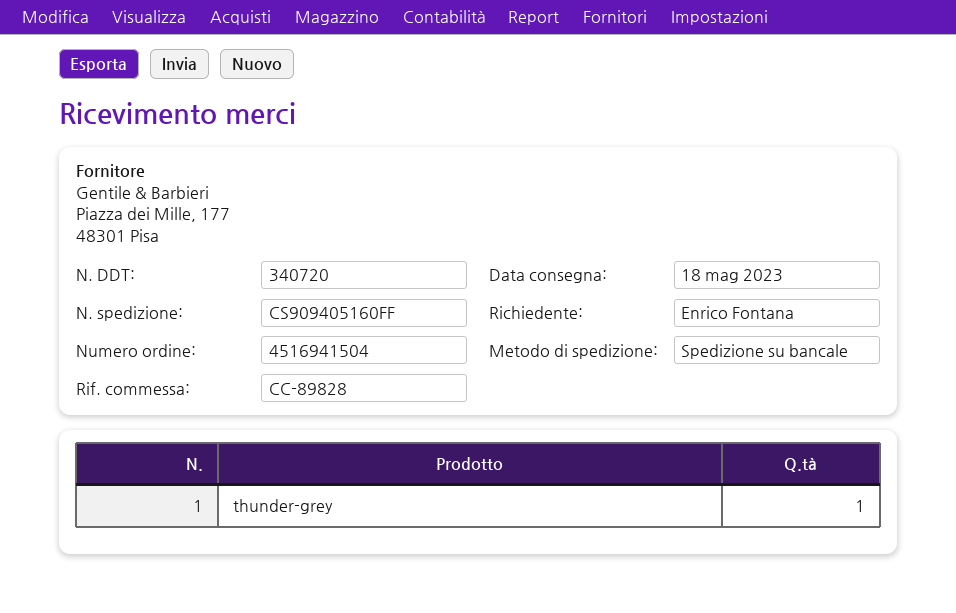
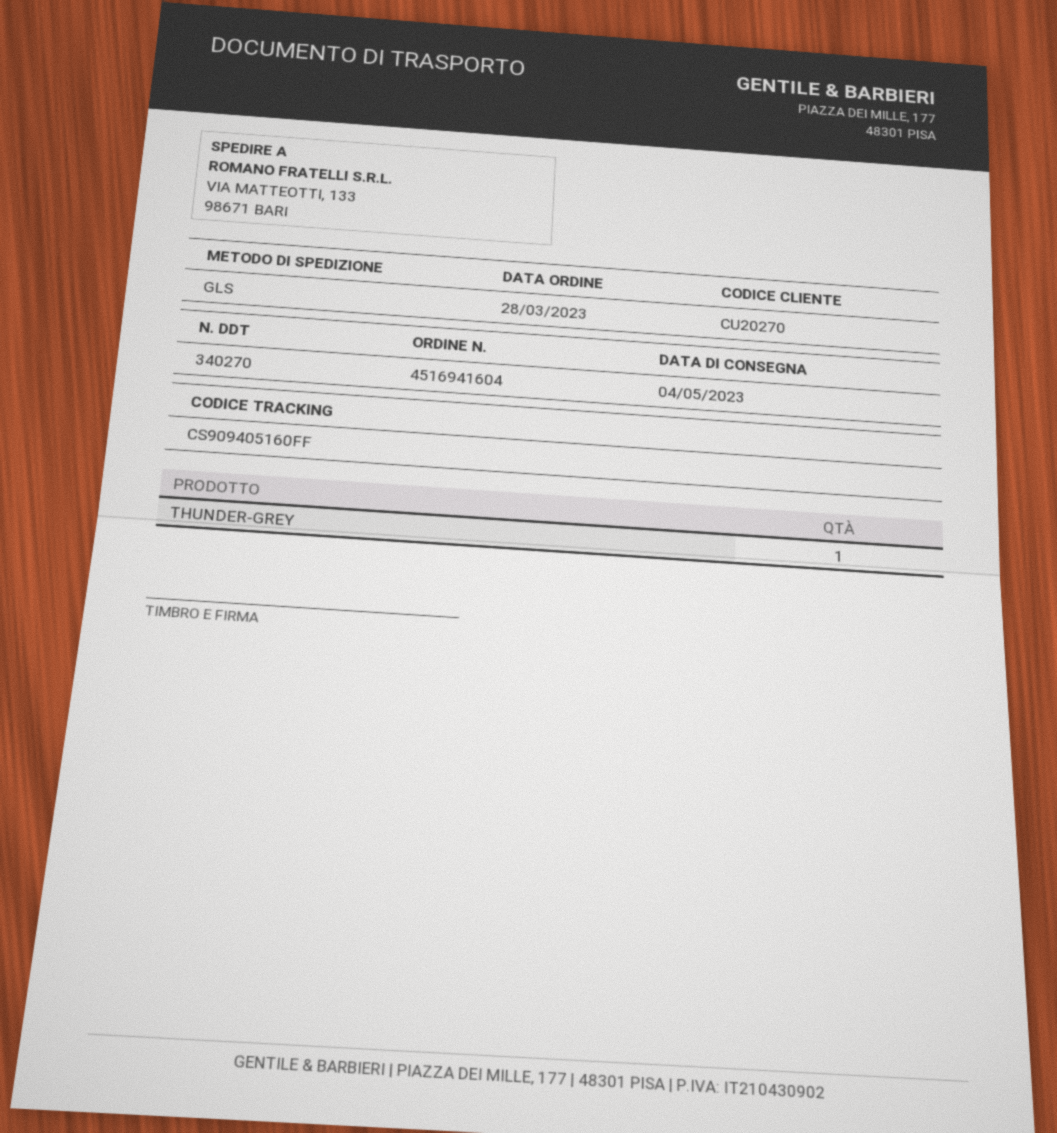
order number: 4516941504 -> 4516941604
delivery note number: 340720 -> 340270
delivery date: 2023-05-18 -> 2023-05-04
shipping method: pallet freight -> GLS

